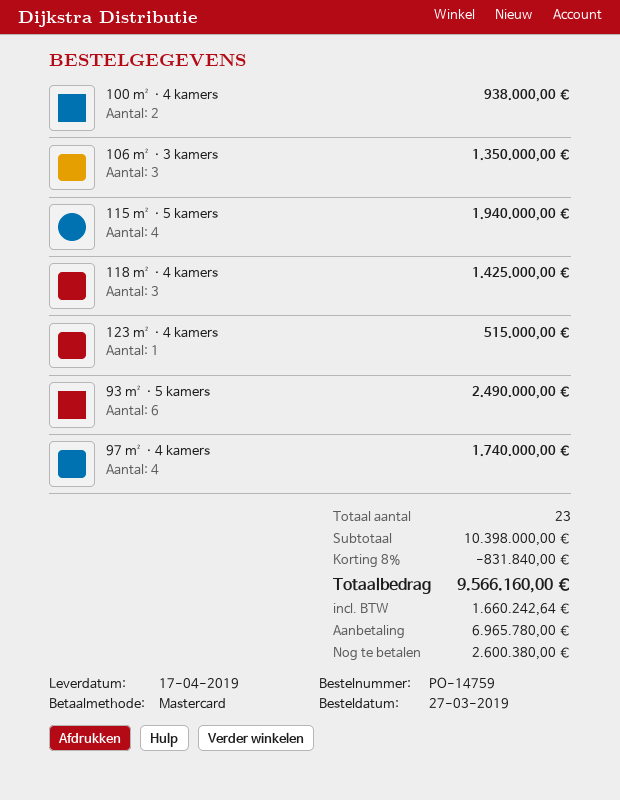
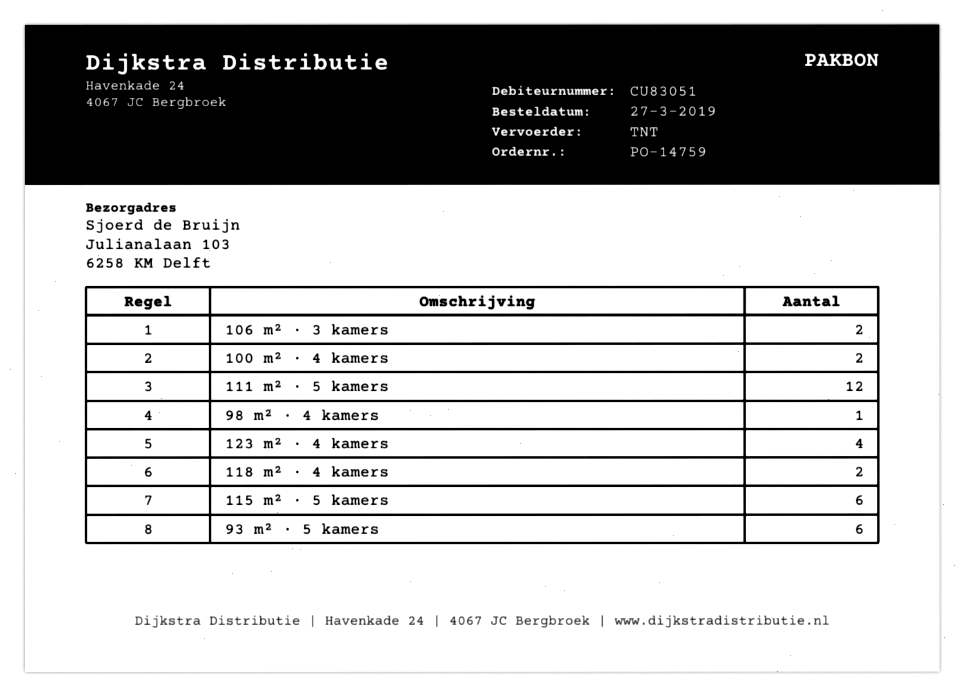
106 m² · 3 kamers: 3 -> 2
115 m² · 5 kamers: 4 -> 6
118 m² · 4 kamers: 3 -> 2
123 m² · 4 kamers: 1 -> 4
97 m² · 4 kamers: 4 -> none
111 m² · 5 kamers: none -> 12
98 m² · 4 kamers: none -> 1

